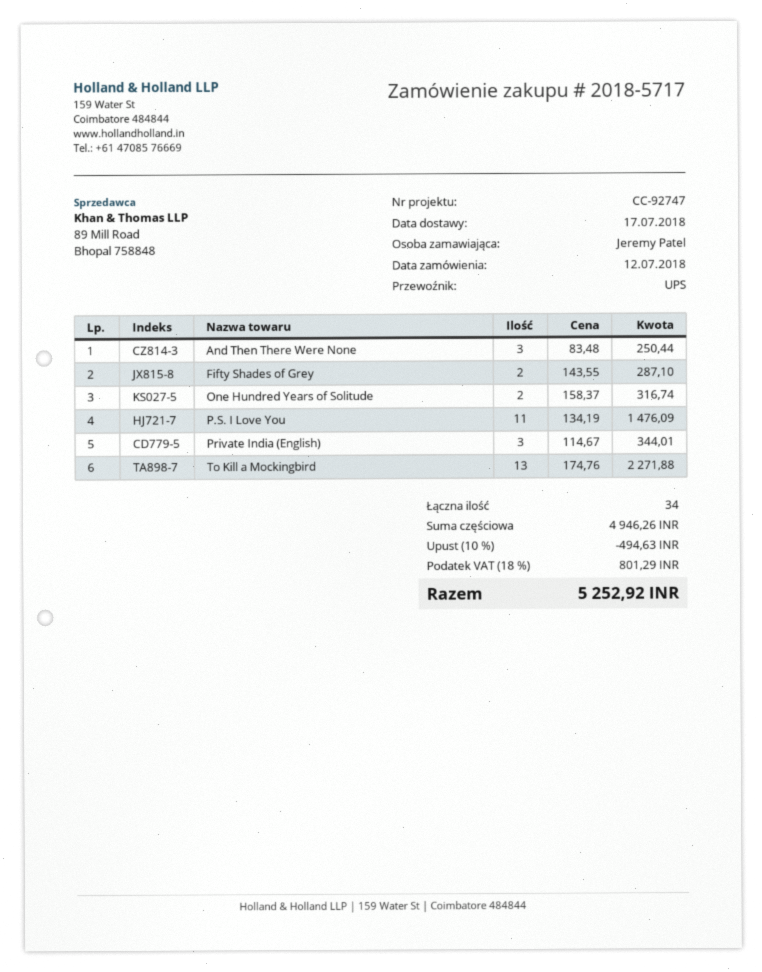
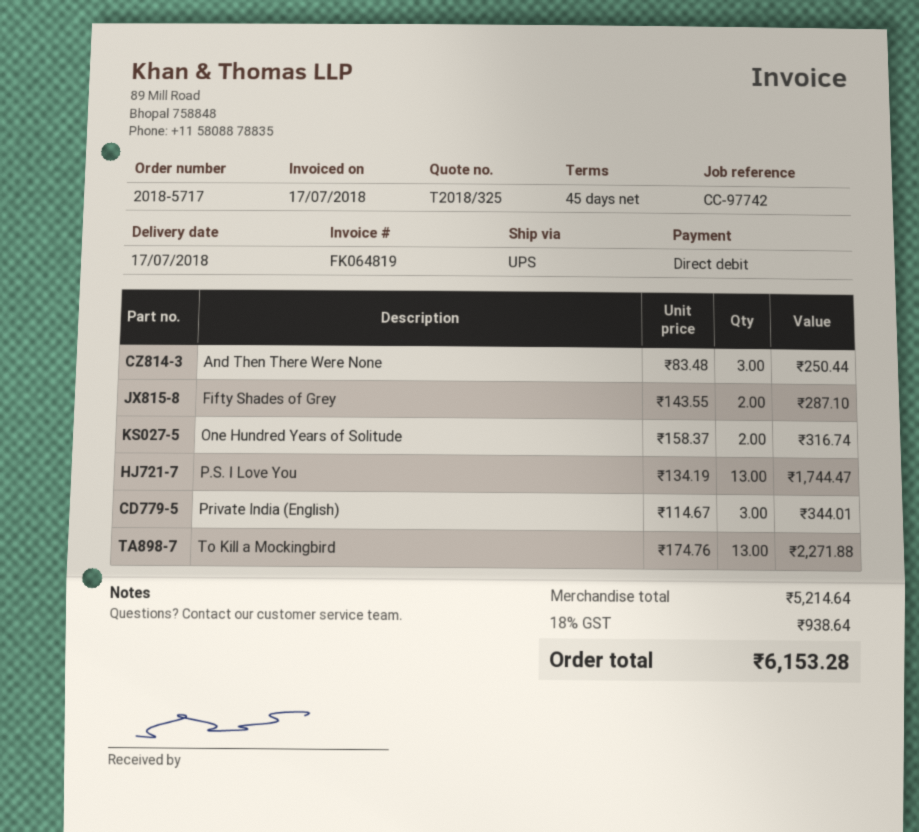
reference: CC-92747 -> CC-97742
P.S. I Love You: 11 x 134.19 = 1476.09 -> 13 x 134.19 = 1744.47
subtotal: 4946.26 -> 5214.64
discount: 10% = 494.63 -> none
tax: 18% = 801.29 -> 18% = 938.64
total: 5252.92 -> 6153.28

